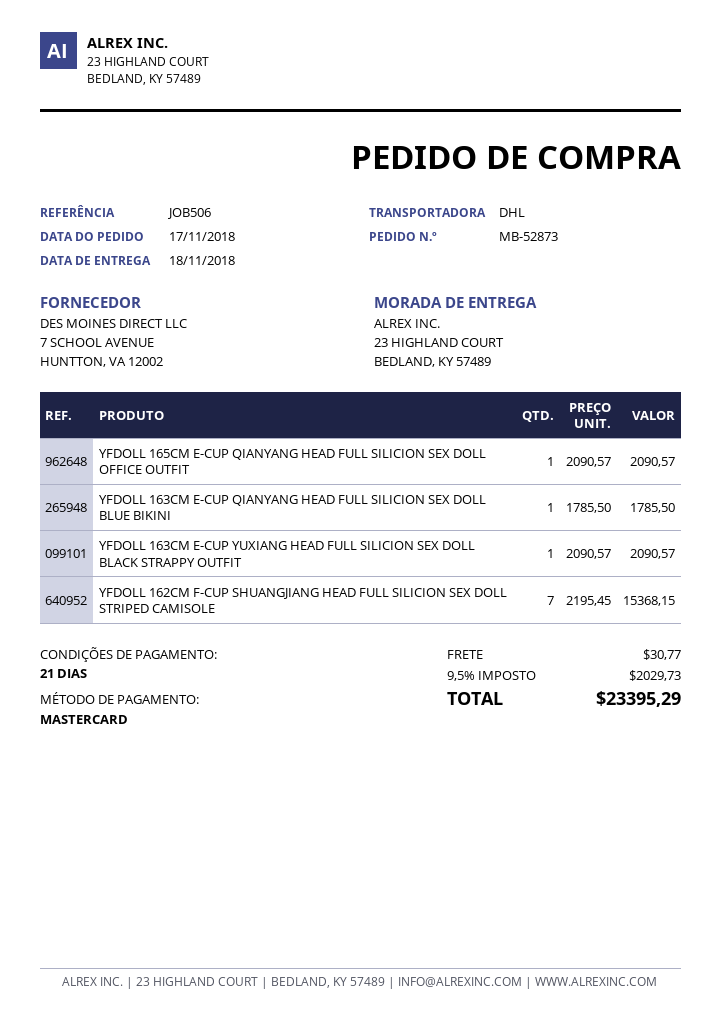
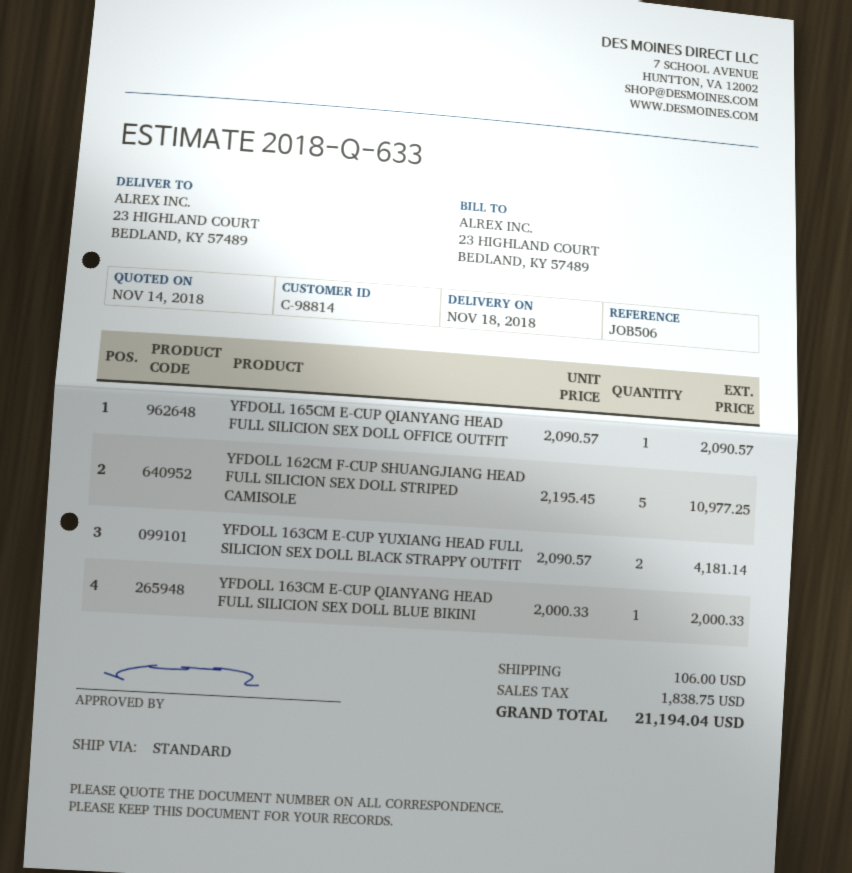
shipping method: DHL -> standard
YFDOLL 163CM E-CUP QIANYANG HEAD FULL SILICION SEX DOLL BLUE BIKINI: 1 x 1785.50 = 1785.50 -> 1 x 2000.33 = 2000.33
YFDOLL 163CM E-CUP YUXIANG HEAD FULL SILICION SEX DOLL BLACK STRAPPY OUTFIT: 1 x 2090.57 = 2090.57 -> 2 x 2090.57 = 4181.14
YFDOLL 162CM F-CUP SHUANGJIANG HEAD FULL SILICION SEX DOLL STRIPED CAMISOLE: 7 x 2195.45 = 15368.15 -> 5 x 2195.45 = 10977.25
shipping: 30.77 -> 106.00
tax: 2029.73 -> 1838.75
total: 23395.29 -> 21194.04

